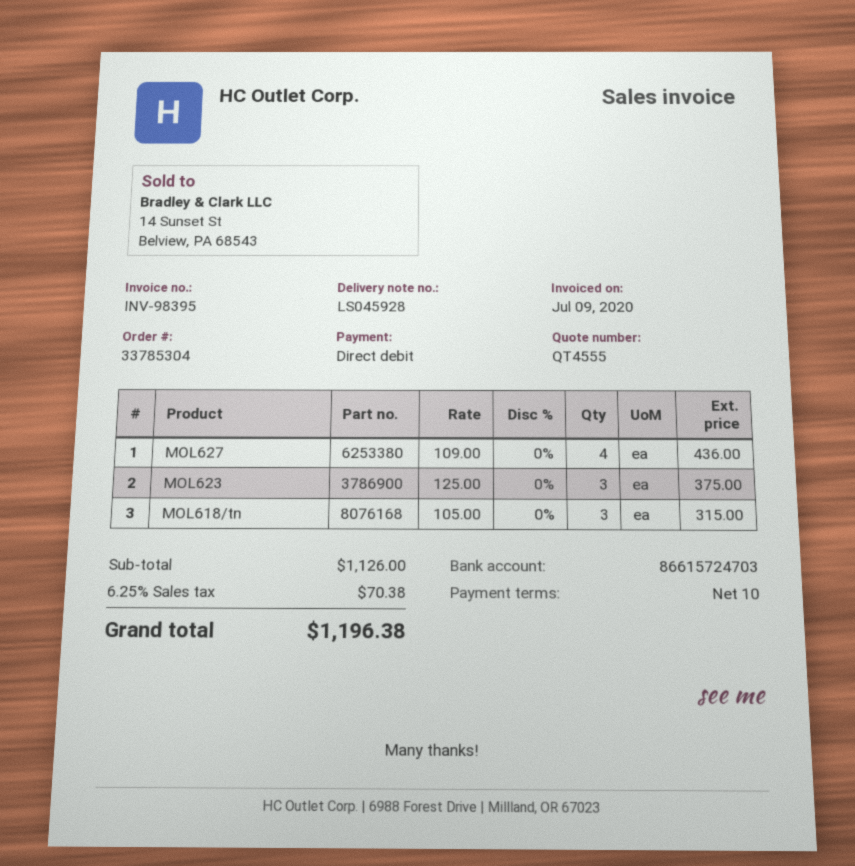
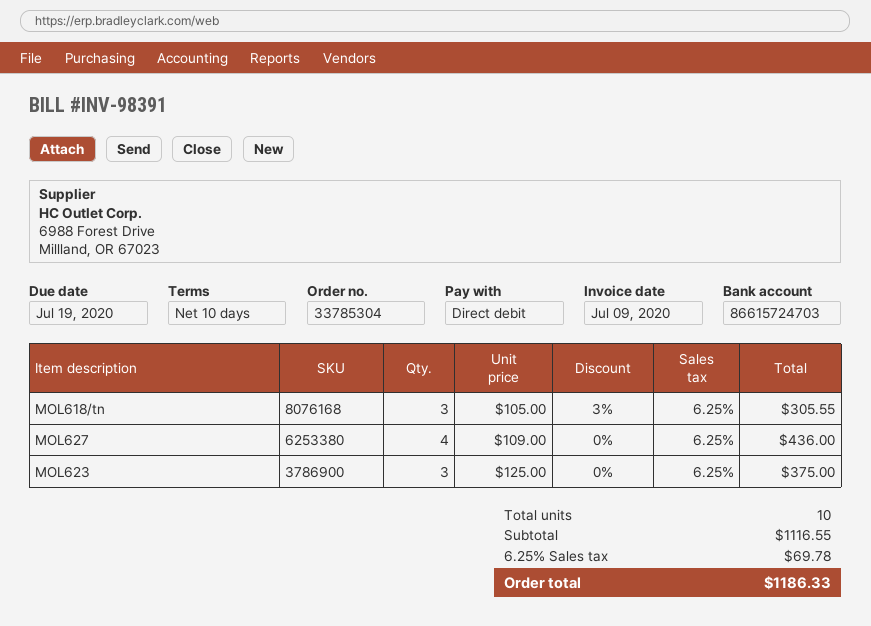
invoice number: INV-98395 -> INV-98391
MOL618/tn: 3 x 105.00 = 315.00 -> 3 x 105.00 - 3% = 305.55
subtotal: 1126.00 -> 1116.55
tax: 6.25% = 70.38 -> 6.25% = 69.78
total: 1196.38 -> 1186.33

